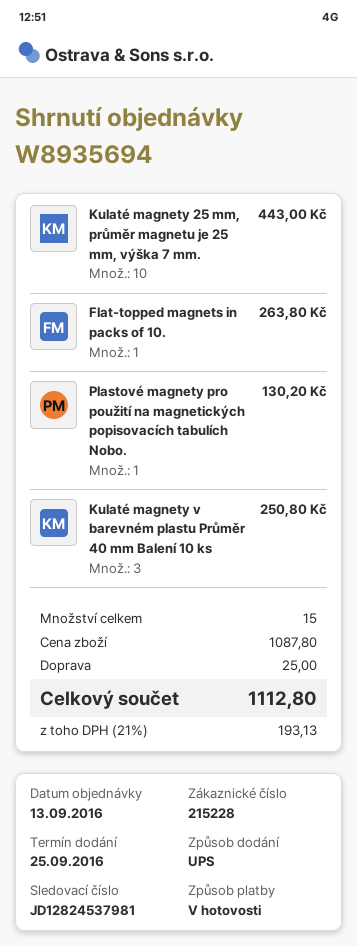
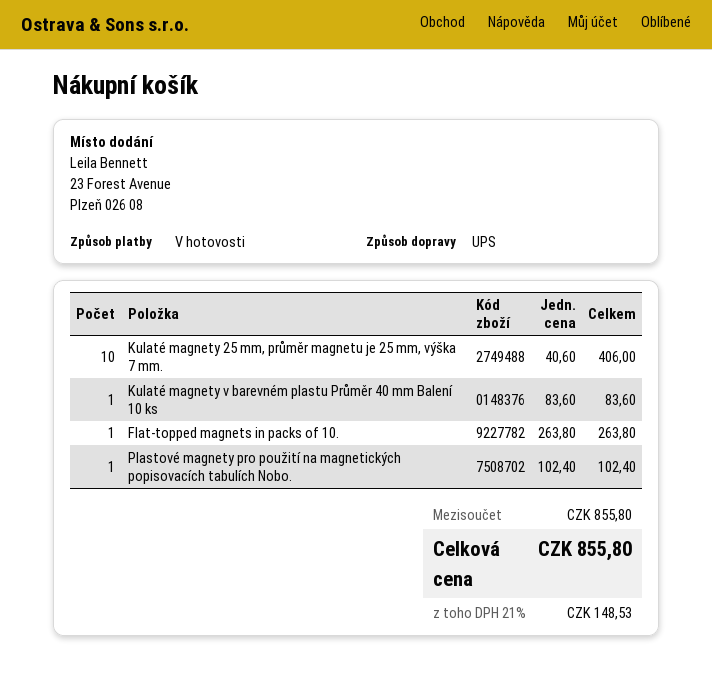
Kulaté magnety 25 mm, průměr magnetu je 25 mm, výška 7 mm.: 10 for 443.00 -> 10 for 406.00
Plastové magnety pro použití na magnetických popisovacích tabulích Nobo.: 1 for 130.20 -> 1 for 102.40
Kulaté magnety v barevném plastu Průměr 40 mm Balení 10 ks: 3 for 250.80 -> 1 for 83.60
subtotal: 1087.80 -> 855.80
shipping: 25.00 -> none
tax: 21% = 193.13 -> 21% = 148.53
total: 1112.80 -> 855.80

